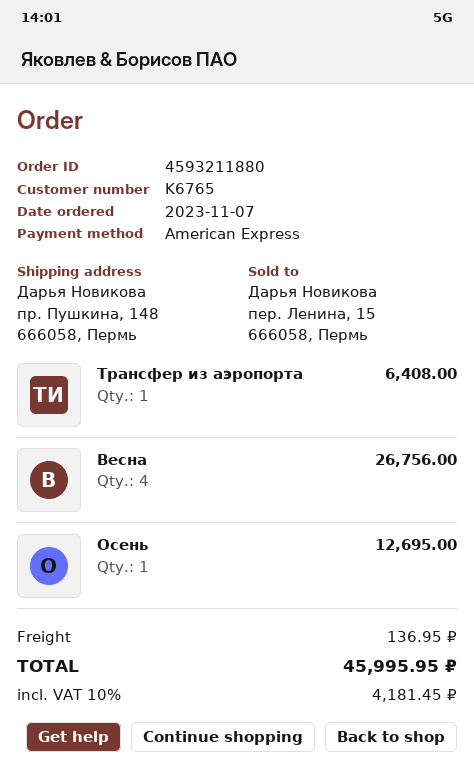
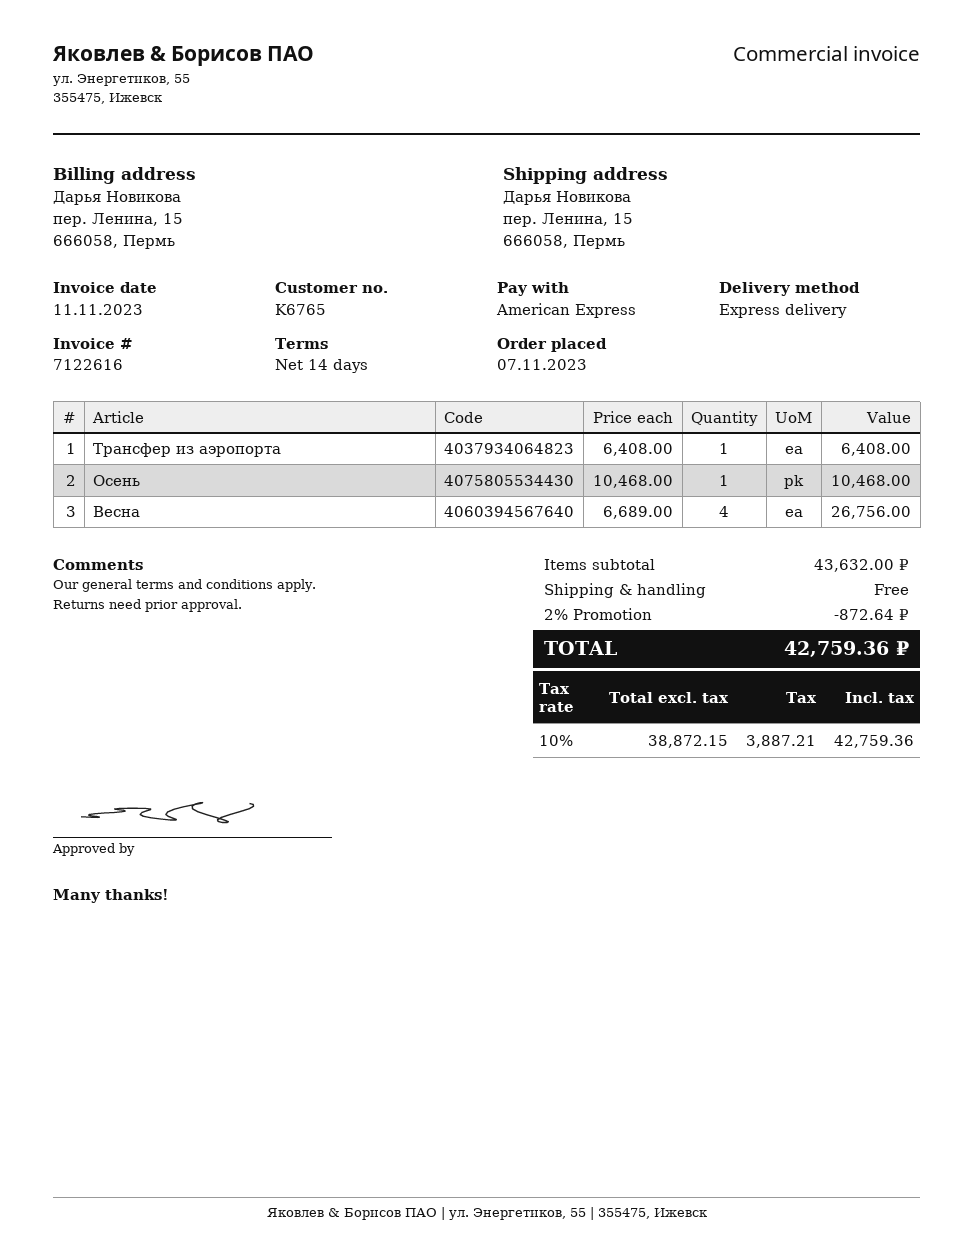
ship to: пр. Пушкина, 148, 666058, Пермь -> пер. Ленина, 15, 666058, Пермь
Осень: 1 for 12695.00 -> 1 for 10468.00
discount: none -> 2% = 872.64
shipping: 136.95 -> 0.00
tax: 10% = 4181.45 -> 10% = 3887.21
total: 45995.95 -> 42759.36

